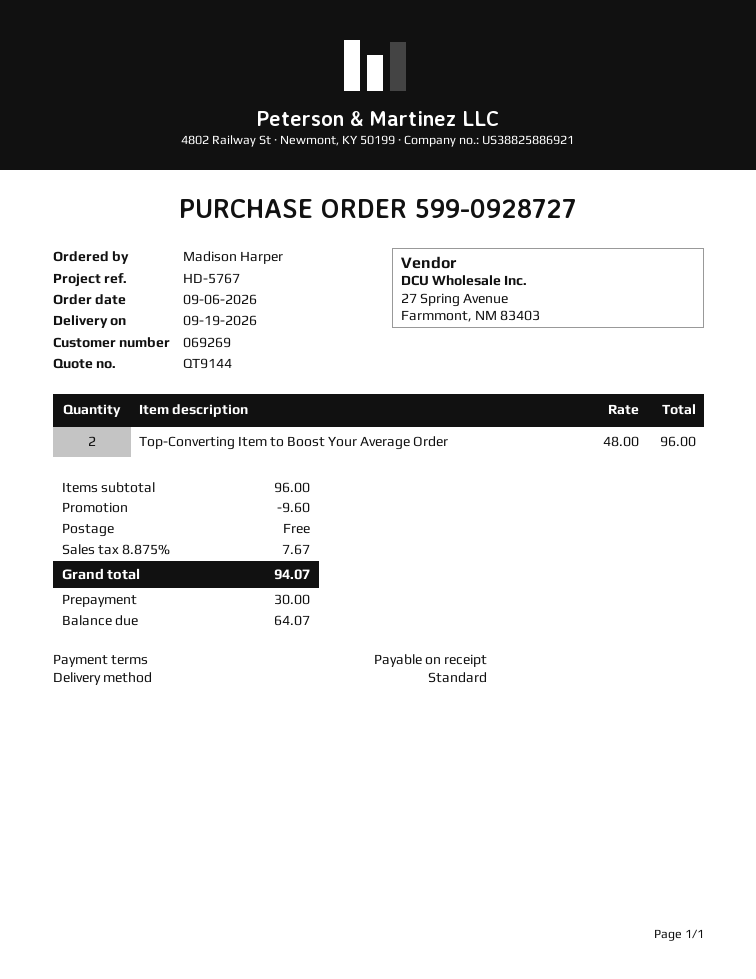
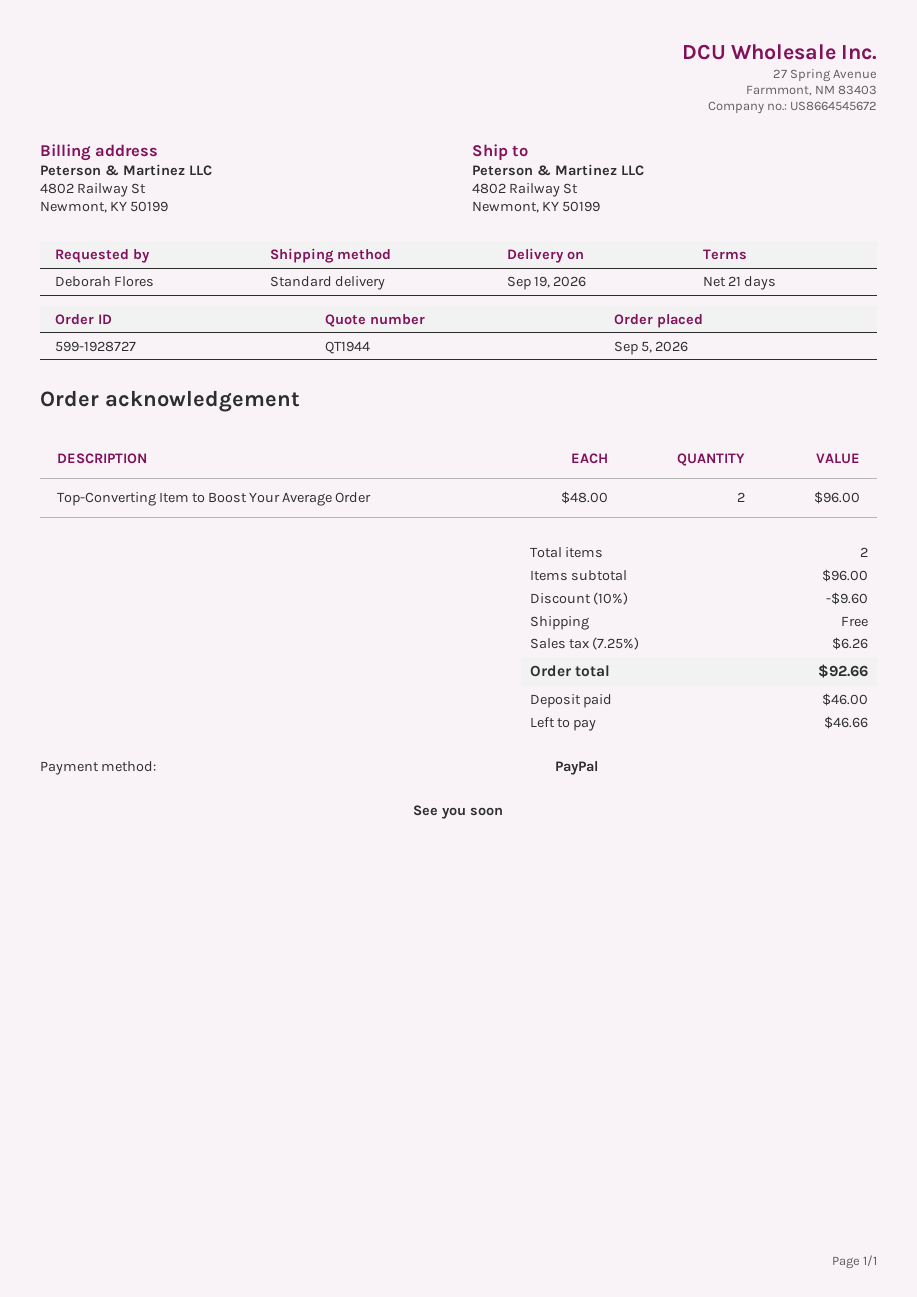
quote number: QT9144 -> QT1944
order number: 599-0928727 -> 599-1928727
order date: 2026-09-06 -> 2026-09-05
payment terms: on receipt -> 21 days
ordered by: Madison Harper -> Deborah Flores
tax: 8.875% = 7.67 -> 7.25% = 6.26
total: 94.07 -> 92.66
deposit: 30.00 -> 46.00
balance: 64.07 -> 46.66

